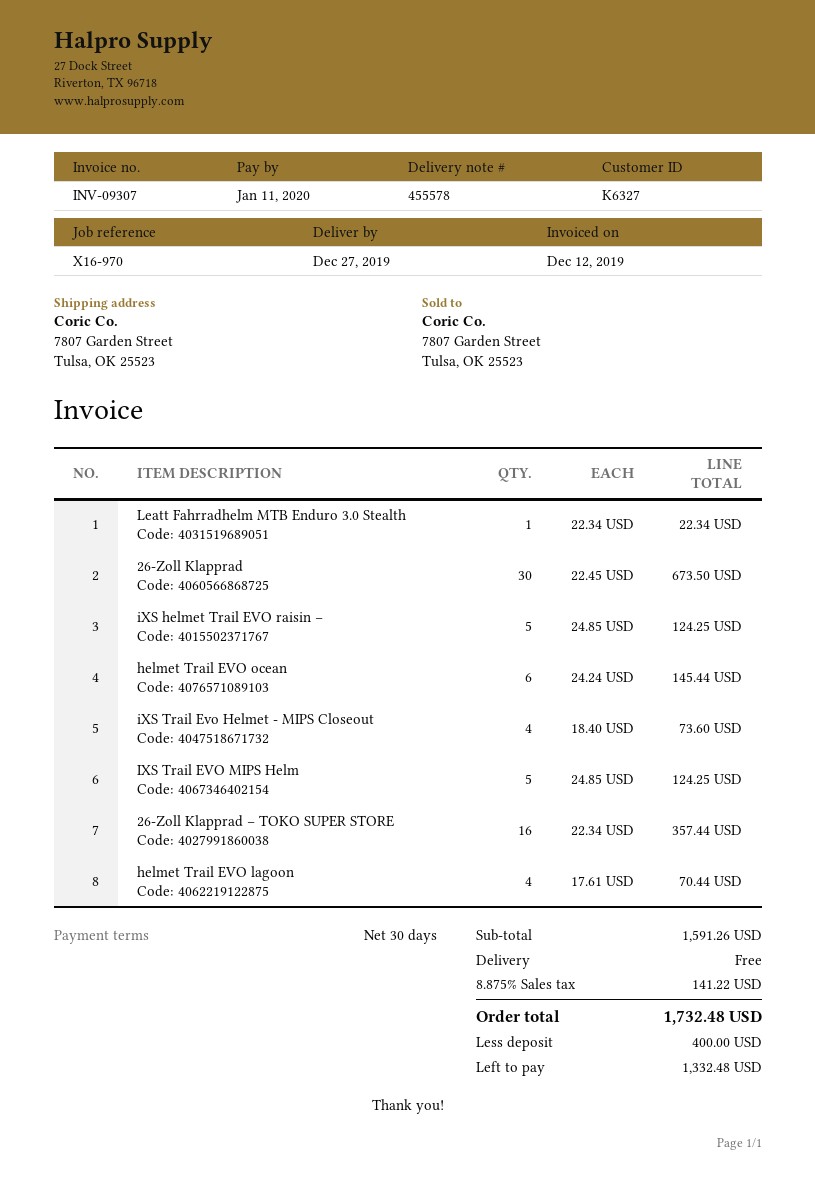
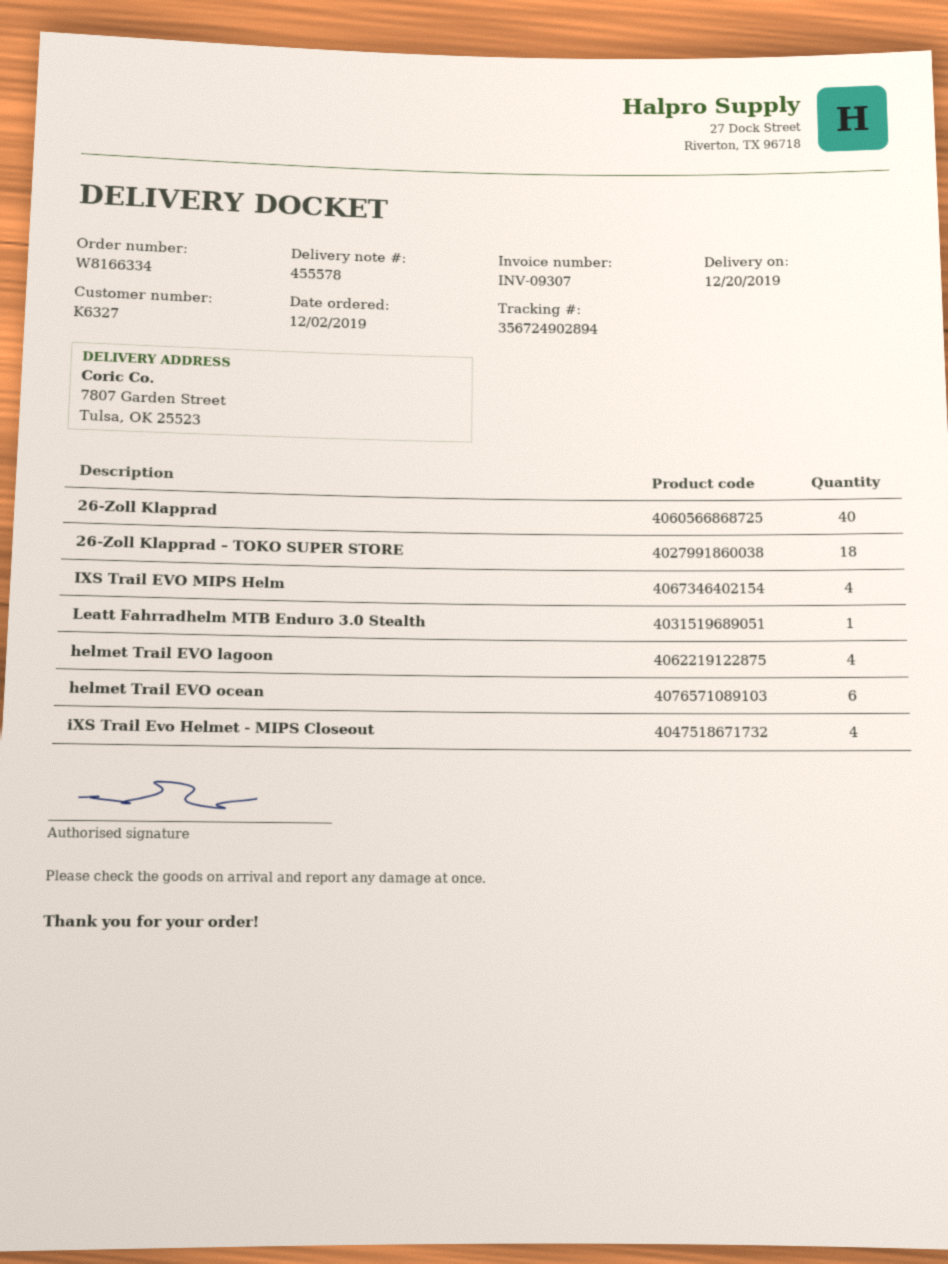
delivery date: 2019-12-27 -> 2019-12-20
26-Zoll Klapprad: 30 -> 40
iXS helmet Trail EVO raisin –: 5 -> none
IXS Trail EVO MIPS Helm: 5 -> 4
26-Zoll Klapprad – TOKO SUPER STORE: 16 -> 18

